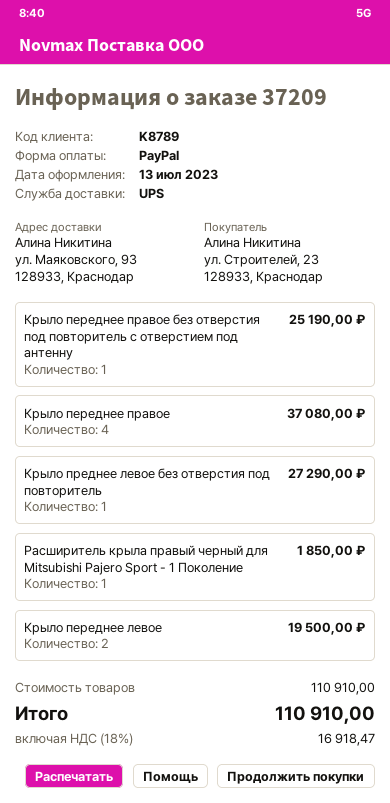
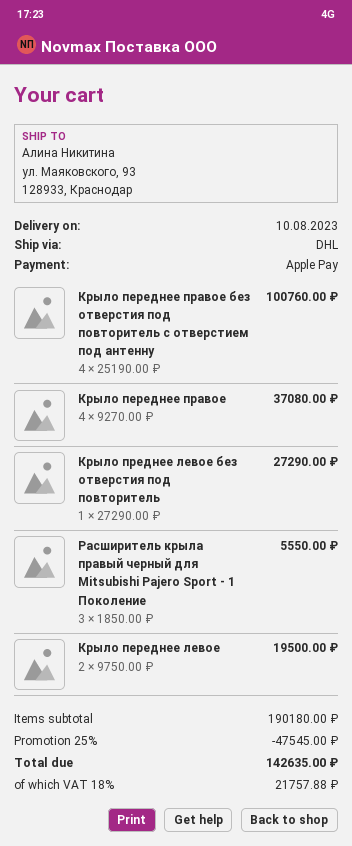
payment method: PayPal -> Apple Pay
shipping method: UPS -> DHL
Крыло переднее правое без отверстия под повторитель с отверстием под антенну: 1 for 25190.00 -> 4 for 100760.00
Расширитель крыла правый черный для Mitsubishi Pajero Sport - 1 Поколение: 1 for 1850.00 -> 3 for 5550.00
subtotal: 110910.00 -> 190180.00
discount: none -> 25% = 47545.00
tax: 18% = 16918.47 -> 18% = 21757.88
total: 110910.00 -> 142635.00

